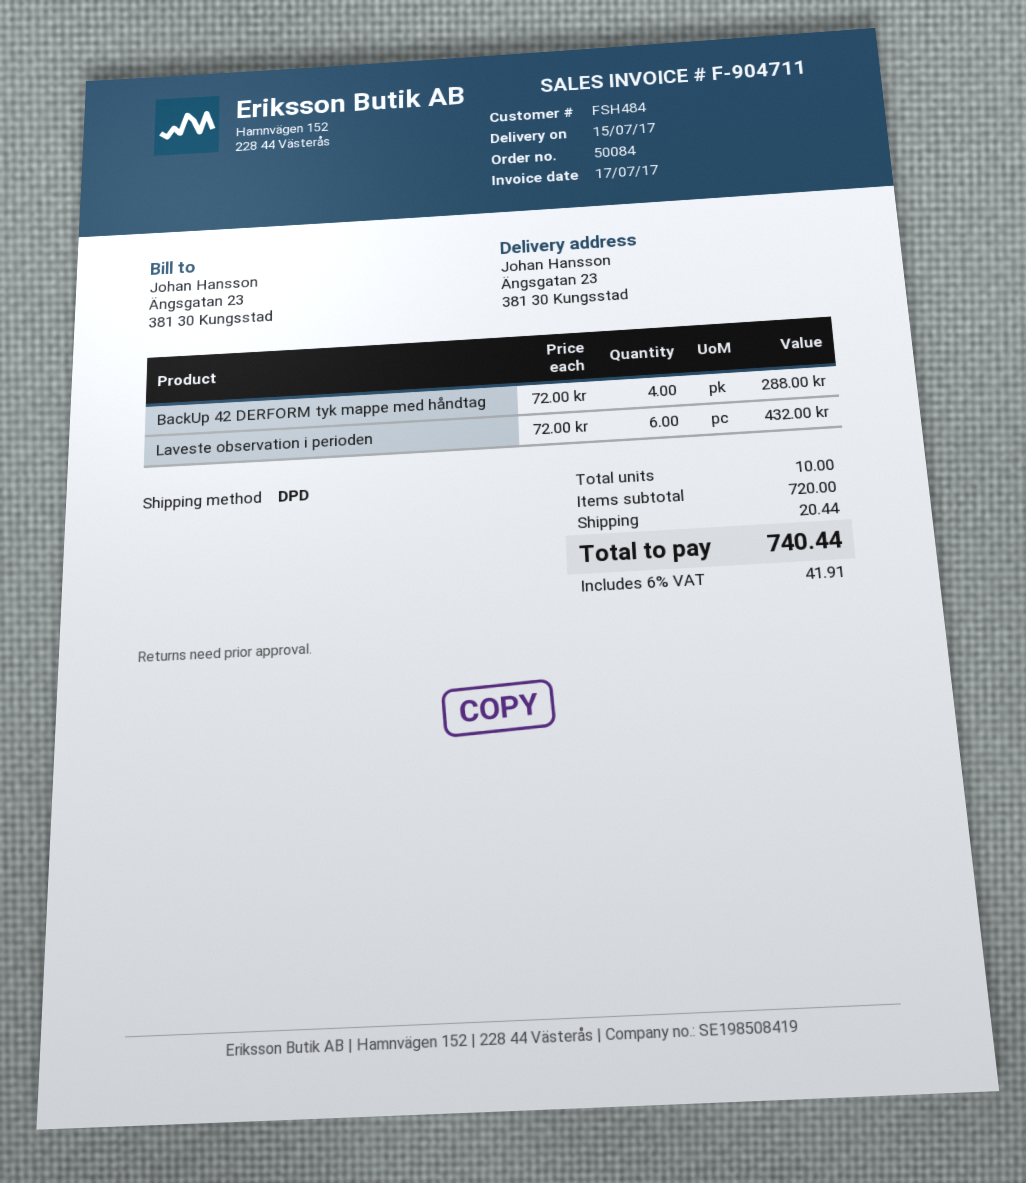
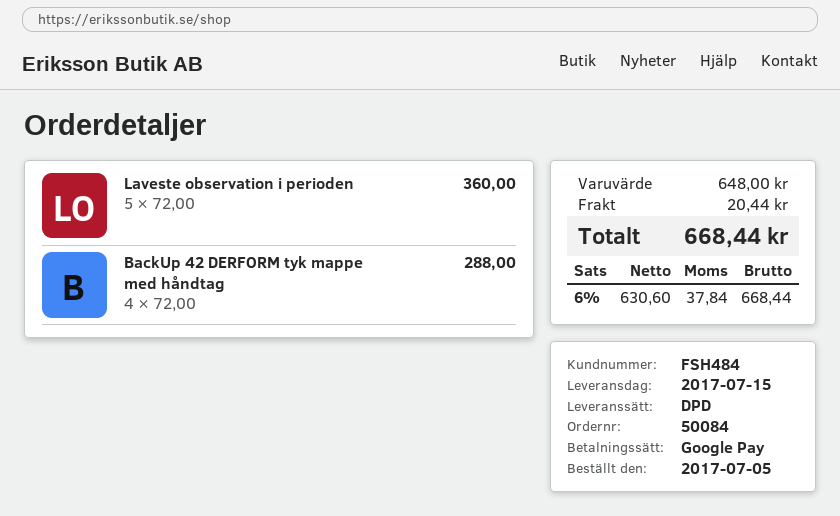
Laveste observation i perioden: 6 x 72.00 = 432.00 -> 5 x 72.00 = 360.00
subtotal: 720.00 -> 648.00
tax: 6% = 41.91 -> 6% = 37.84
total: 740.44 -> 668.44

